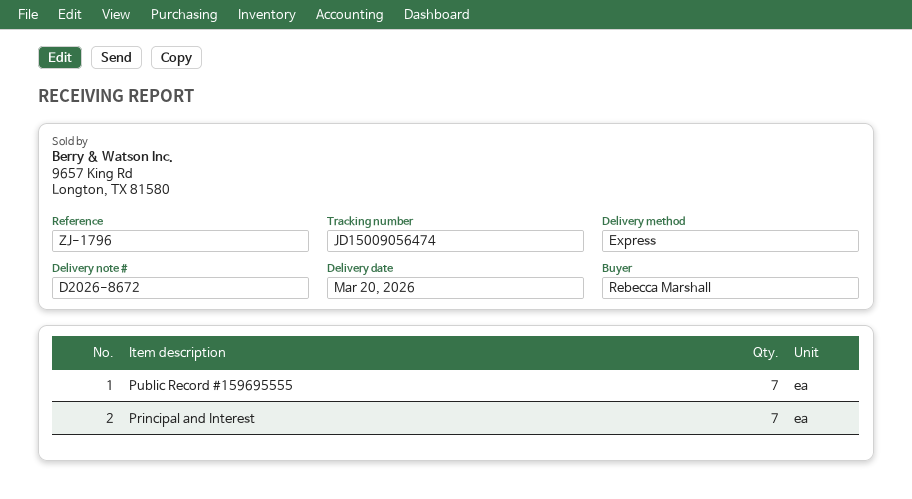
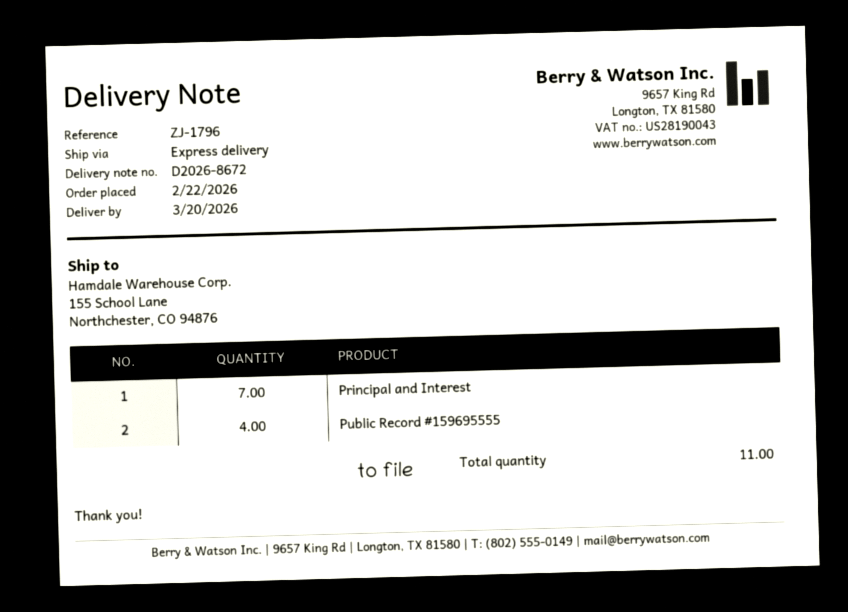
Public Record #159695555: 7 -> 4

